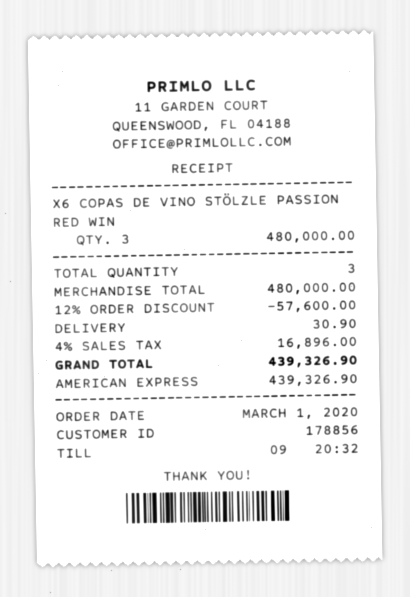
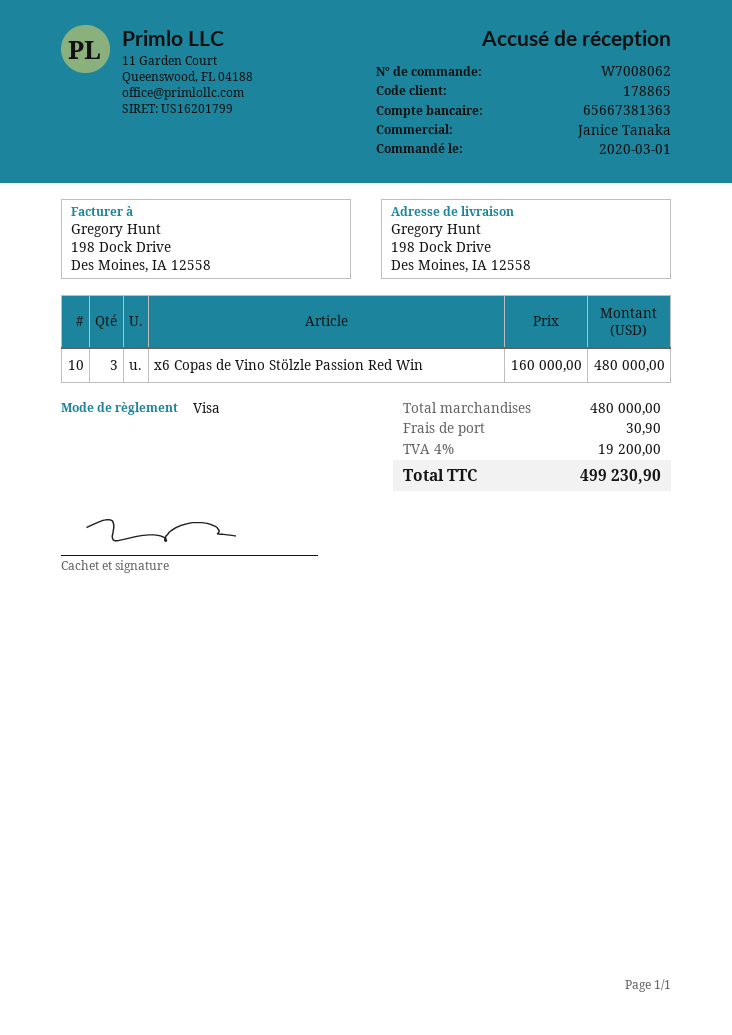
customer number: 178856 -> 178865
payment method: American Express -> Visa
discount: 12% = 57600.00 -> none
tax: 4% = 16896.00 -> 4% = 19200.00
total: 439326.90 -> 499230.90

